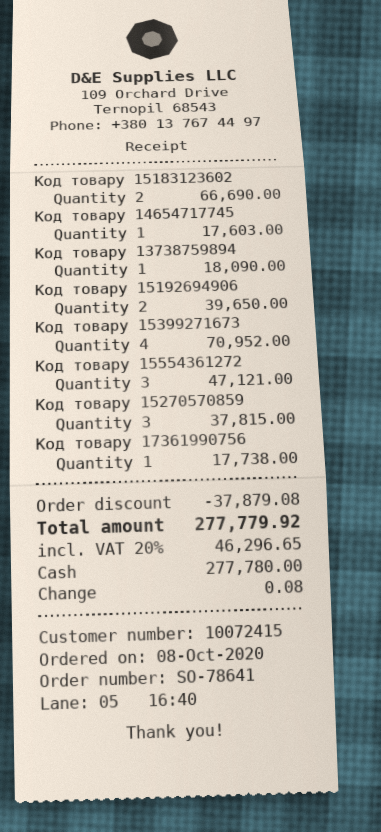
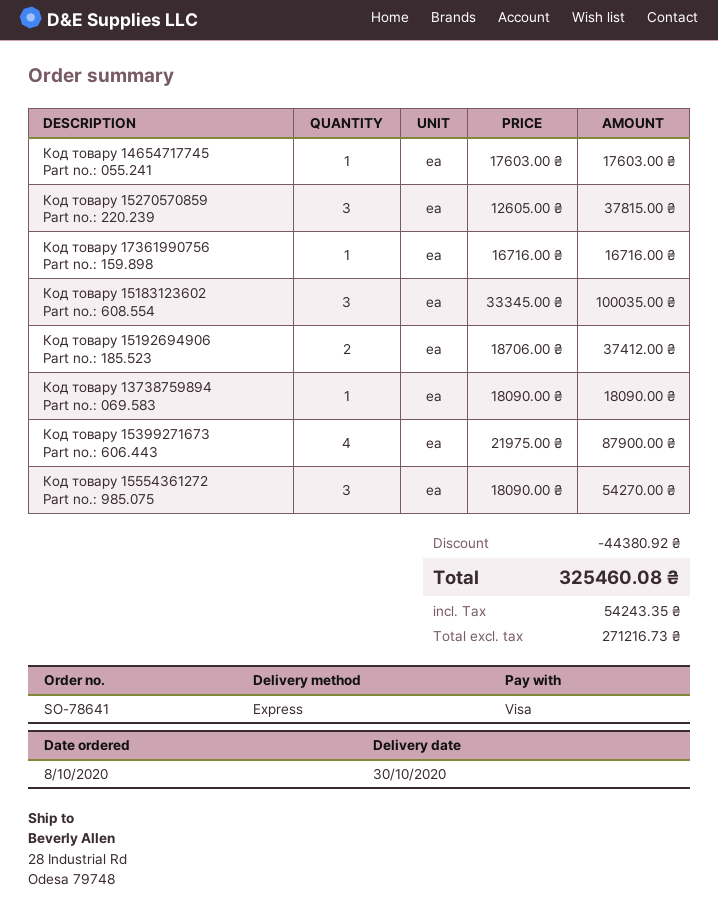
payment method: cash -> Visa
Код товару 15183123602: 2 for 66690.00 -> 3 for 100035.00
Код товару 15192694906: 2 for 39650.00 -> 2 for 37412.00
Код товару 15399271673: 4 for 70952.00 -> 4 for 87900.00
Код товару 15554361272: 3 for 47121.00 -> 3 for 54270.00
Код товару 17361990756: 1 for 17738.00 -> 1 for 16716.00
discount: 37879.08 -> 44380.92
tax: 46296.65 -> 54243.35
total: 277779.92 -> 325460.08

